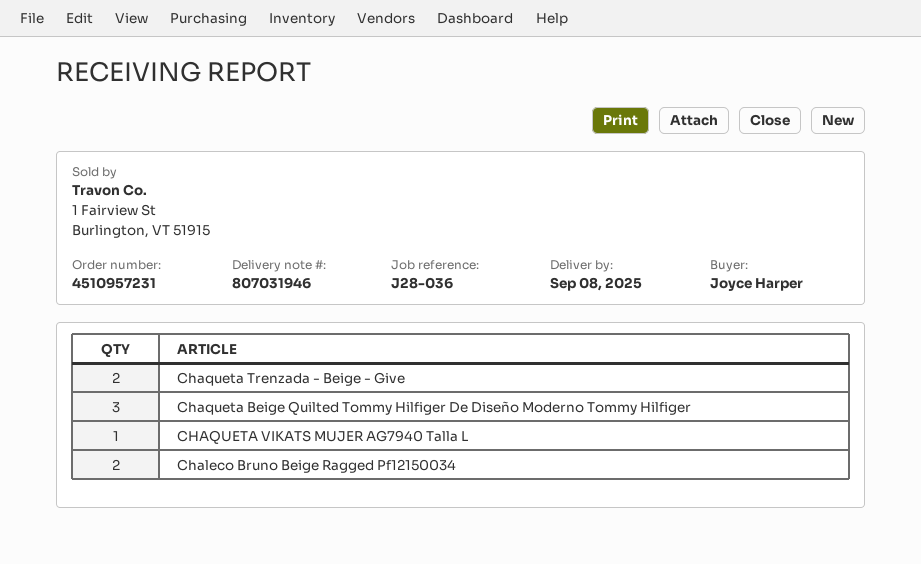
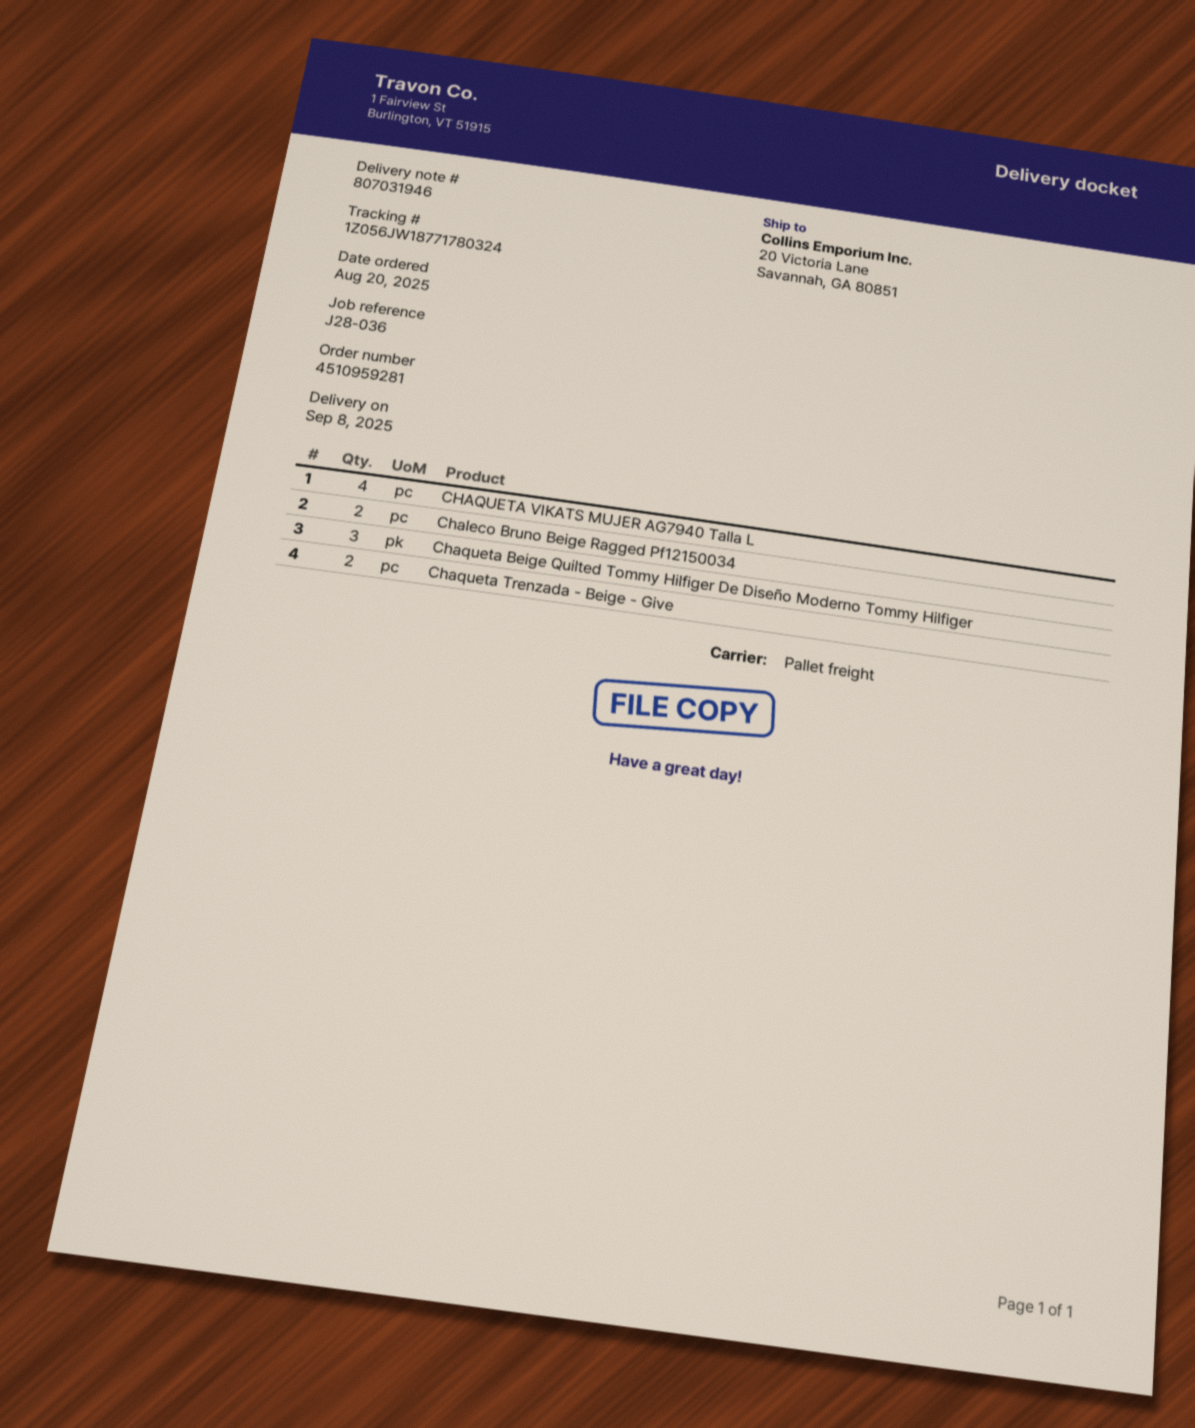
order number: 4510957231 -> 4510959281
CHAQUETA VIKATS MUJER AG7940 Talla L: 1 -> 4

